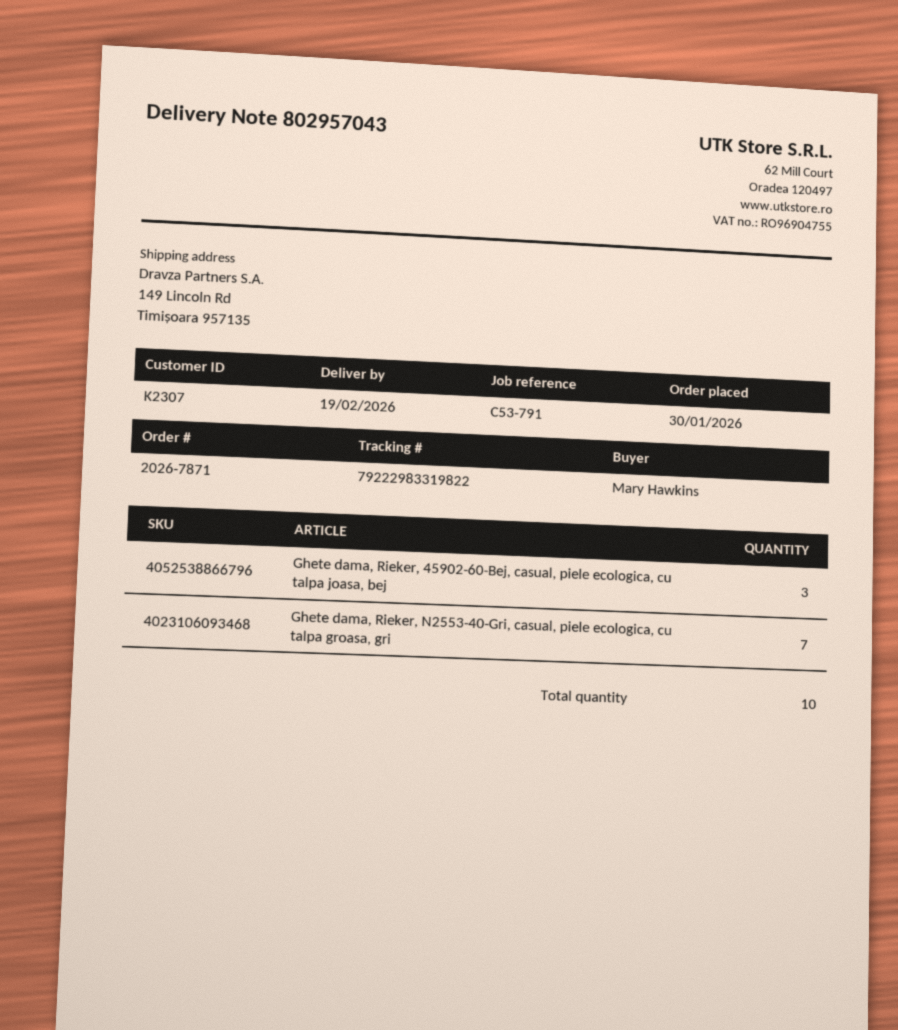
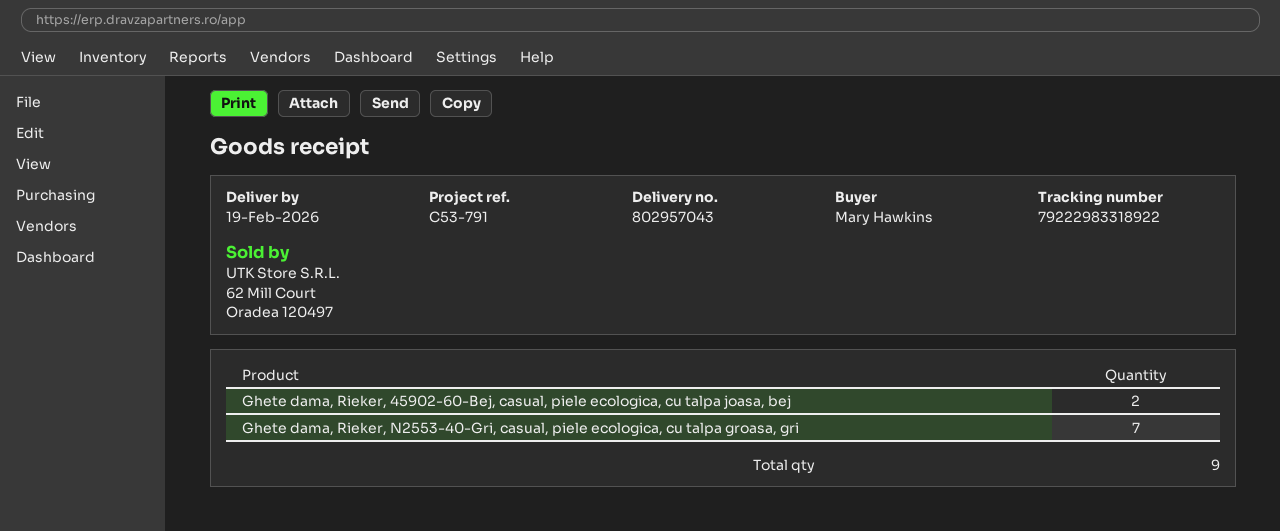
tracking number: 79222983319822 -> 79222983318922
Ghete dama, Rieker, 45902-60-Bej, casual, piele ecologica, cu talpa joasa, bej: 3 -> 2
total quantity: 10 -> 9

